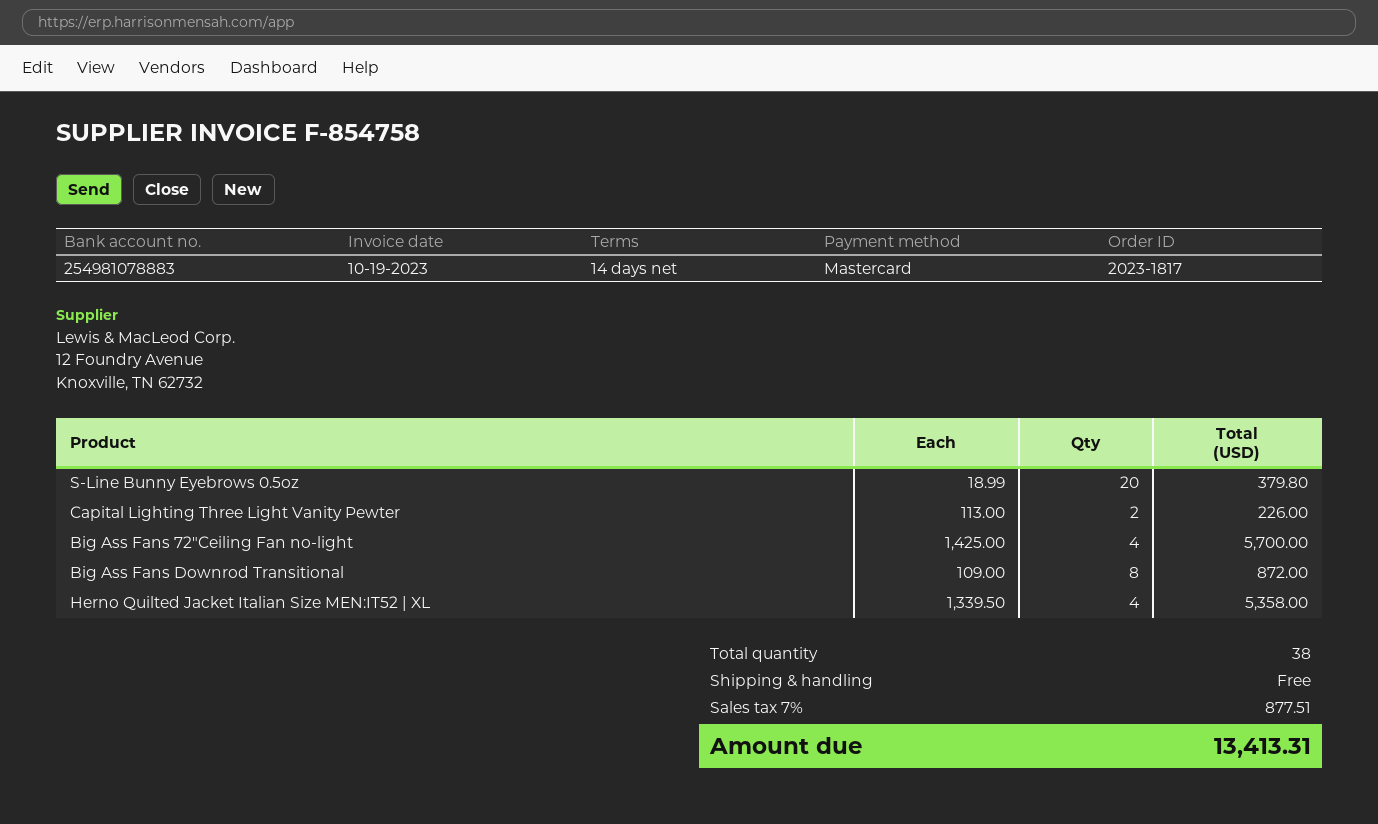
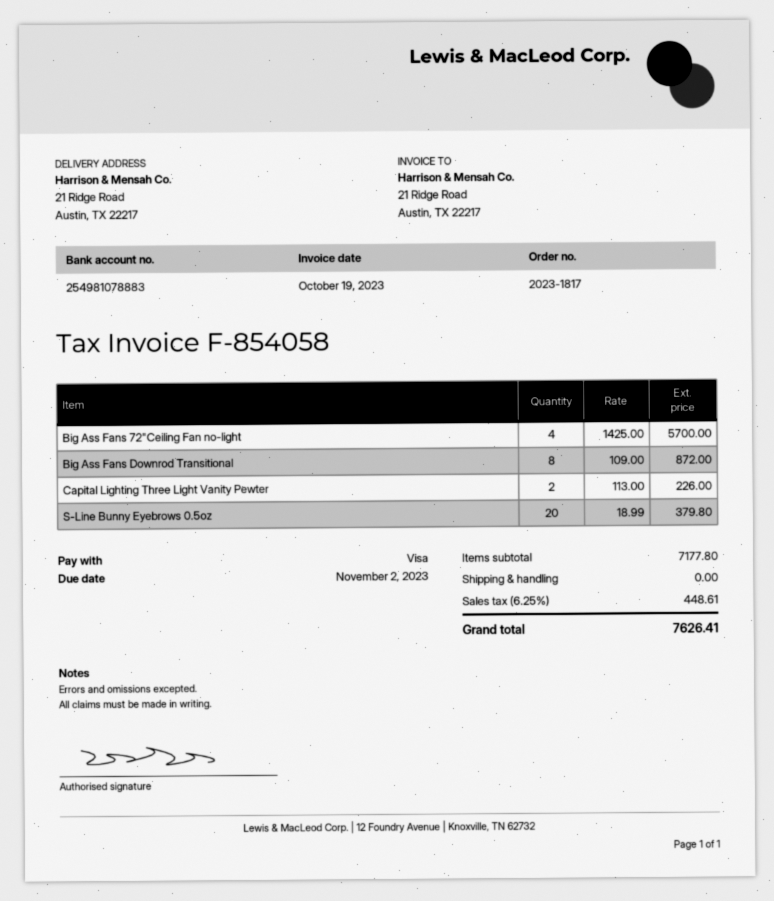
invoice number: F-854758 -> F-854058
payment method: Mastercard -> Visa
Herno Quilted Jacket Italian Size MEN:IT52 | XL: 4 x 1339.50 = 5358.00 -> none
tax: 7% = 877.51 -> 6.25% = 448.61
total: 13413.31 -> 7626.41

